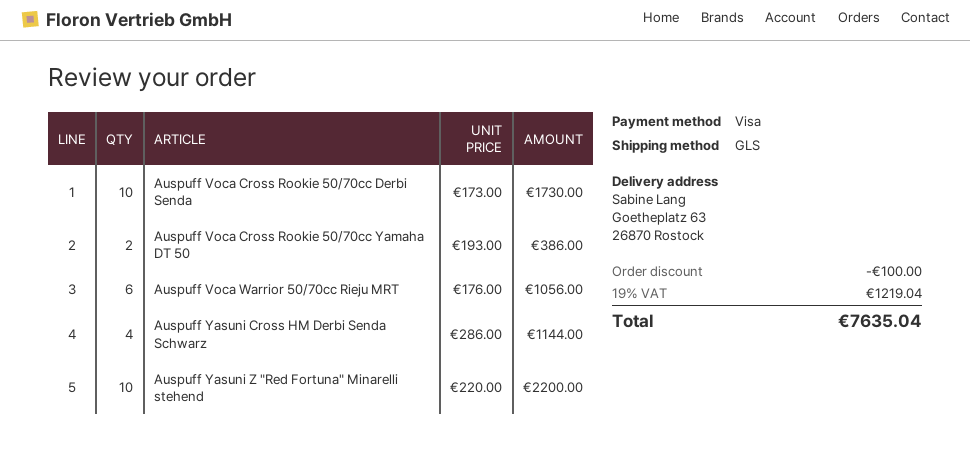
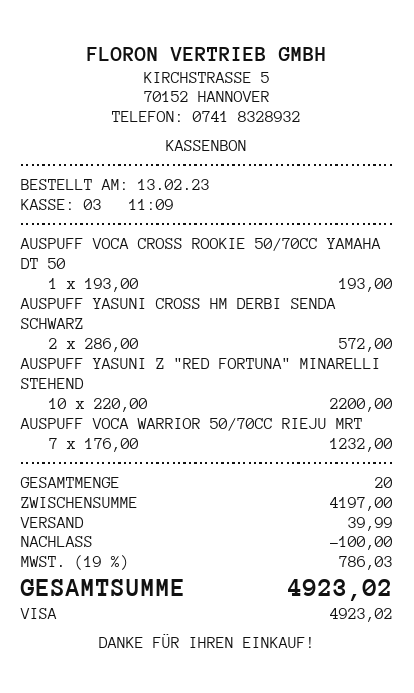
Auspuff Voca Cross Rookie 50/70cc Derbi Senda: 10 x 173.00 = 1730.00 -> none
Auspuff Voca Cross Rookie 50/70cc Yamaha DT 50: 2 x 193.00 = 386.00 -> 1 x 193.00 = 193.00
Auspuff Voca Warrior 50/70cc Rieju MRT: 6 x 176.00 = 1056.00 -> 7 x 176.00 = 1232.00
Auspuff Yasuni Cross HM Derbi Senda Schwarz: 4 x 286.00 = 1144.00 -> 2 x 286.00 = 572.00
shipping: none -> 39.99
tax: 19% = 1219.04 -> 19% = 786.03
total: 7635.04 -> 4923.02

